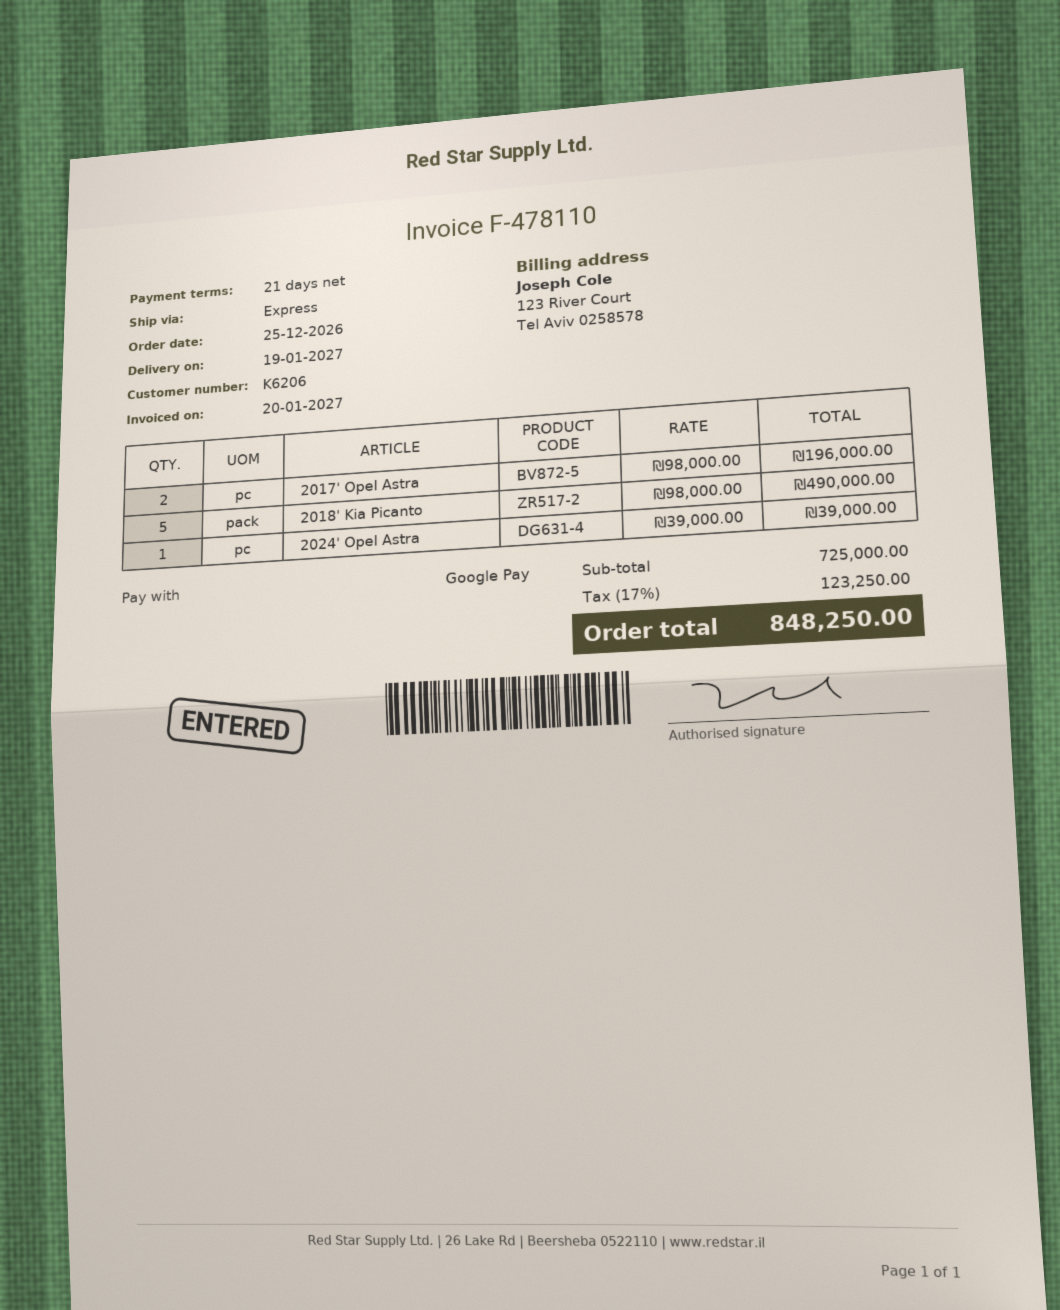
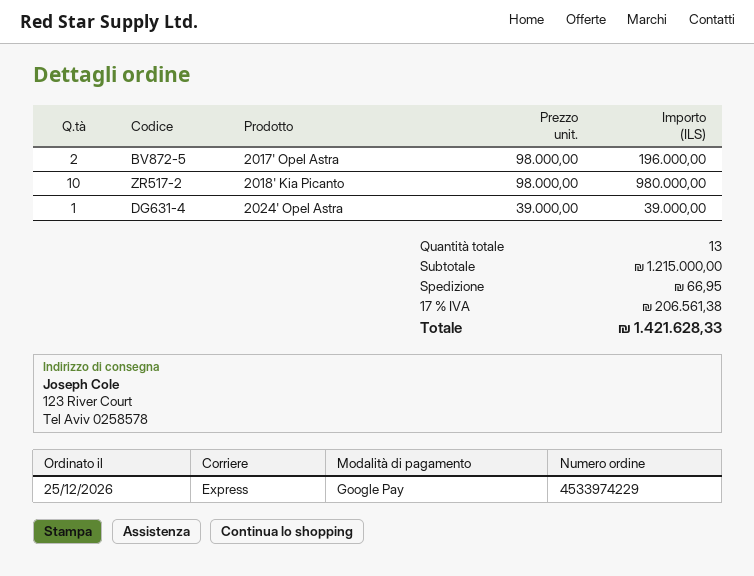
2018' Kia Picanto: 5 x 98000.00 = 490000.00 -> 10 x 98000.00 = 980000.00
subtotal: 725000.00 -> 1215000.00
shipping: none -> 66.95
tax: 17% = 123250.00 -> 17% = 206561.38
total: 848250.00 -> 1421628.33

